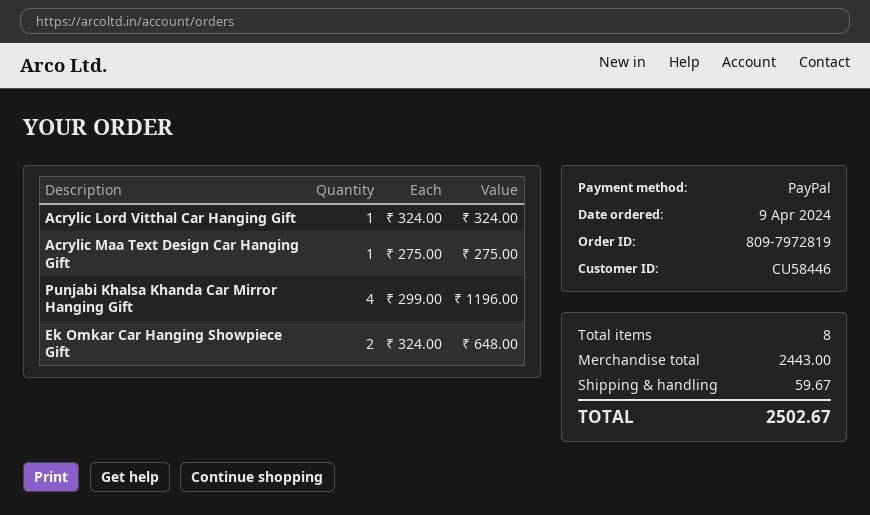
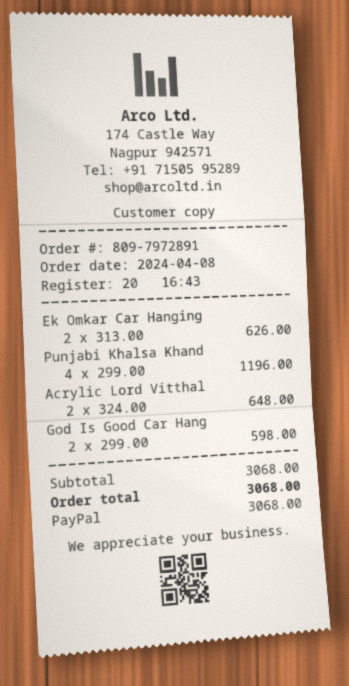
order number: 809-7972819 -> 809-7972891
order date: 2024-04-09 -> 2024-04-08
Acrylic Lord Vitthal Car Hanging Gift: 1 x 324.00 = 324.00 -> 2 x 324.00 = 648.00
Acrylic Maa Text Design Car Hanging Gift: 1 x 275.00 = 275.00 -> none
Ek Omkar Car Hanging Showpiece Gift: 2 x 324.00 = 648.00 -> 2 x 313.00 = 626.00
God Is Good Car Hang: none -> 2 x 299.00 = 598.00
subtotal: 2443.00 -> 3068.00
shipping: 59.67 -> none
total: 2502.67 -> 3068.00

